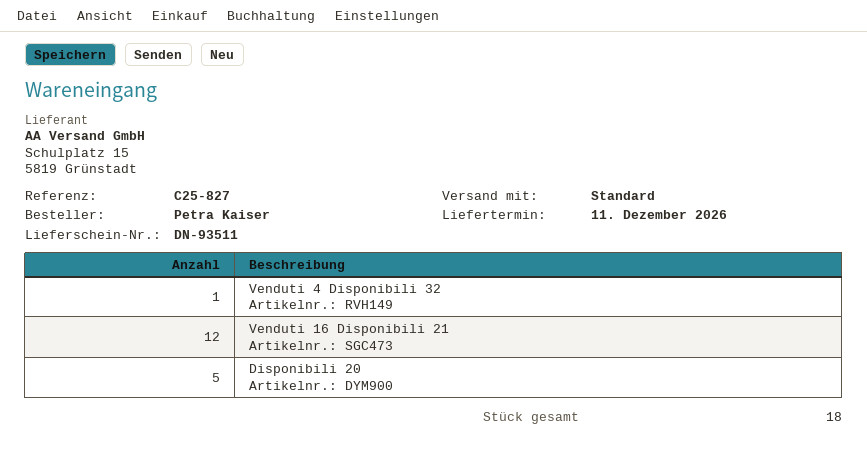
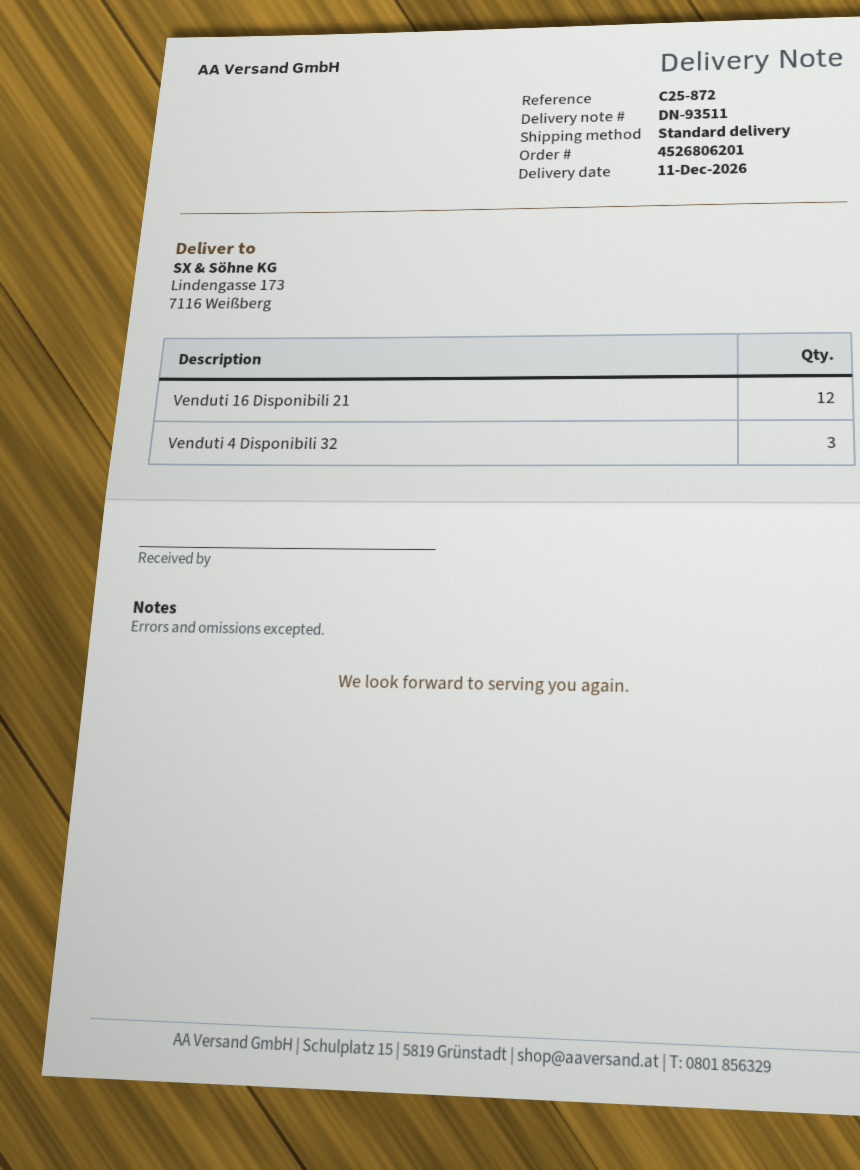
reference: C25-827 -> C25-872
Venduti 4 Disponibili 32: 1 -> 3
Disponibili 20: 5 -> none

